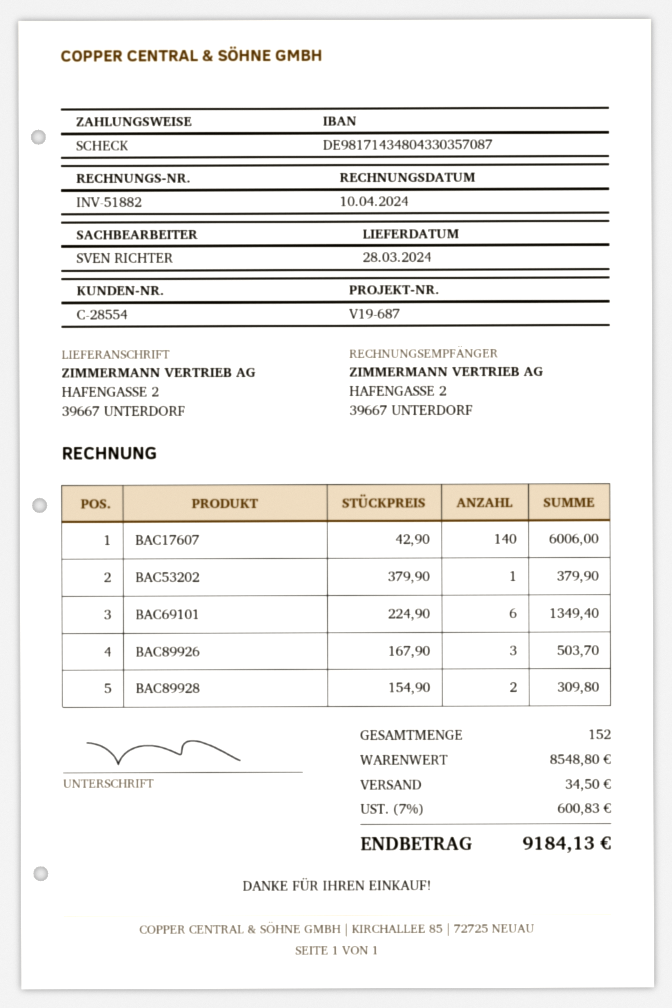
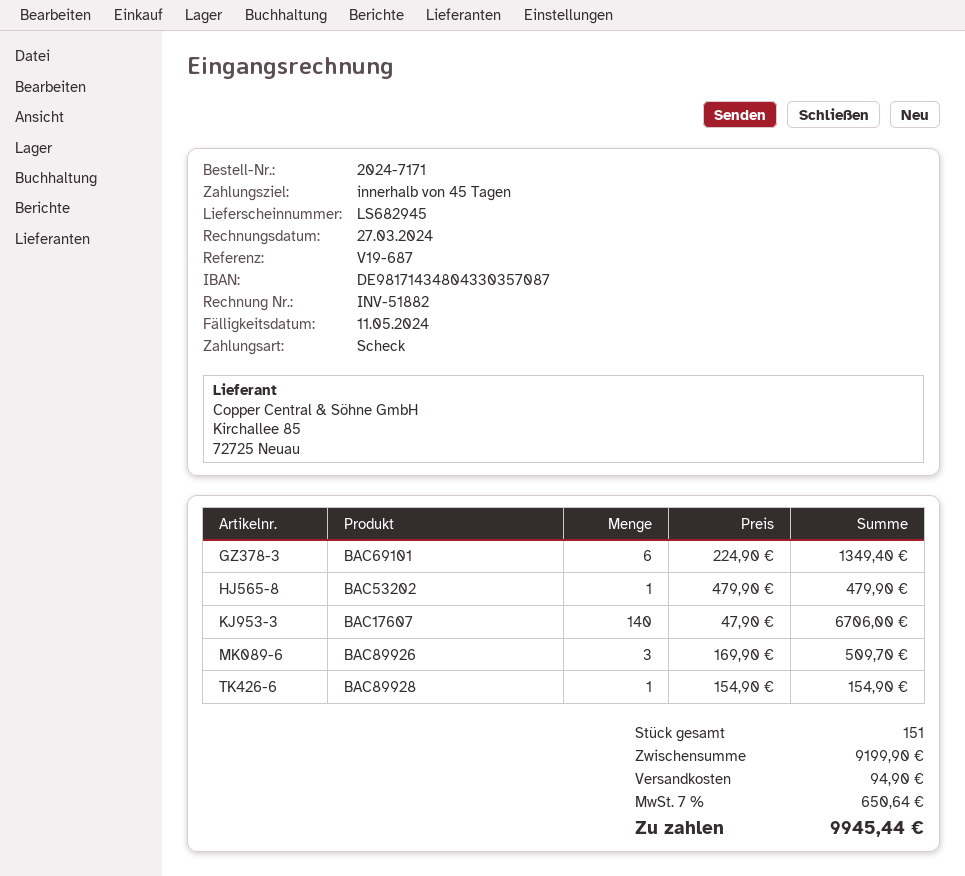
invoice date: 2024-04-10 -> 2024-03-27
BAC17607: 140 x 42.90 = 6006.00 -> 140 x 47.90 = 6706.00
BAC53202: 1 x 379.90 = 379.90 -> 1 x 479.90 = 479.90
BAC89926: 3 x 167.90 = 503.70 -> 3 x 169.90 = 509.70
BAC89928: 2 x 154.90 = 309.80 -> 1 x 154.90 = 154.90
total quantity: 152 -> 151
subtotal: 8548.80 -> 9199.90
shipping: 34.50 -> 94.90
tax: 7% = 600.83 -> 7% = 650.64
total: 9184.13 -> 9945.44

